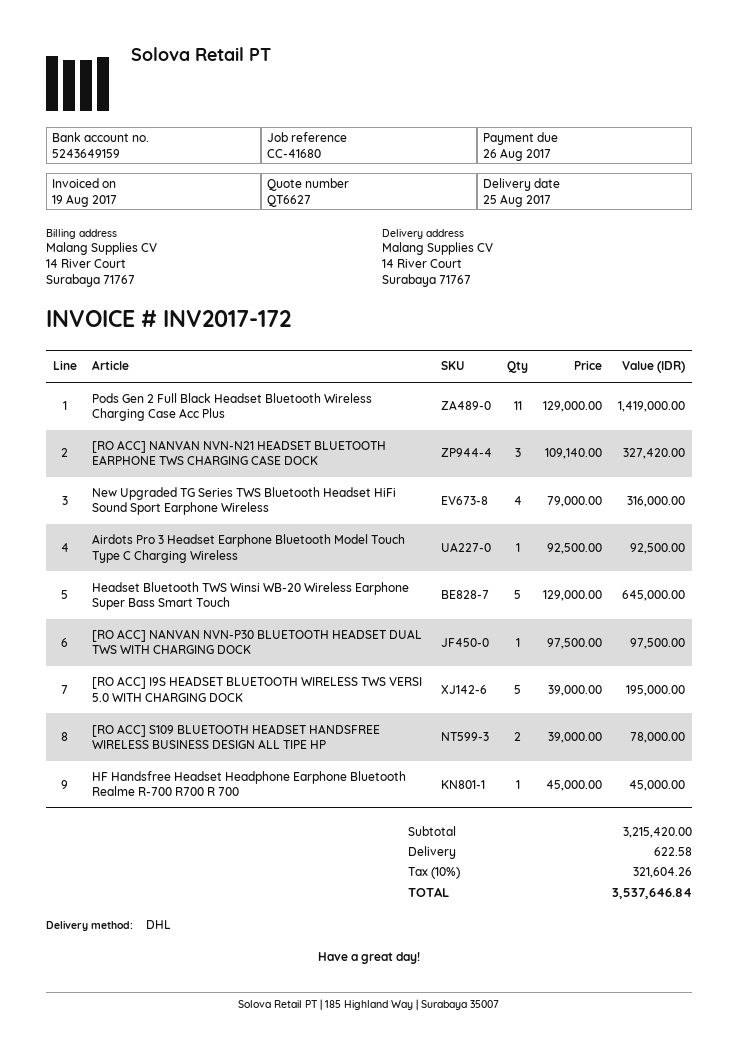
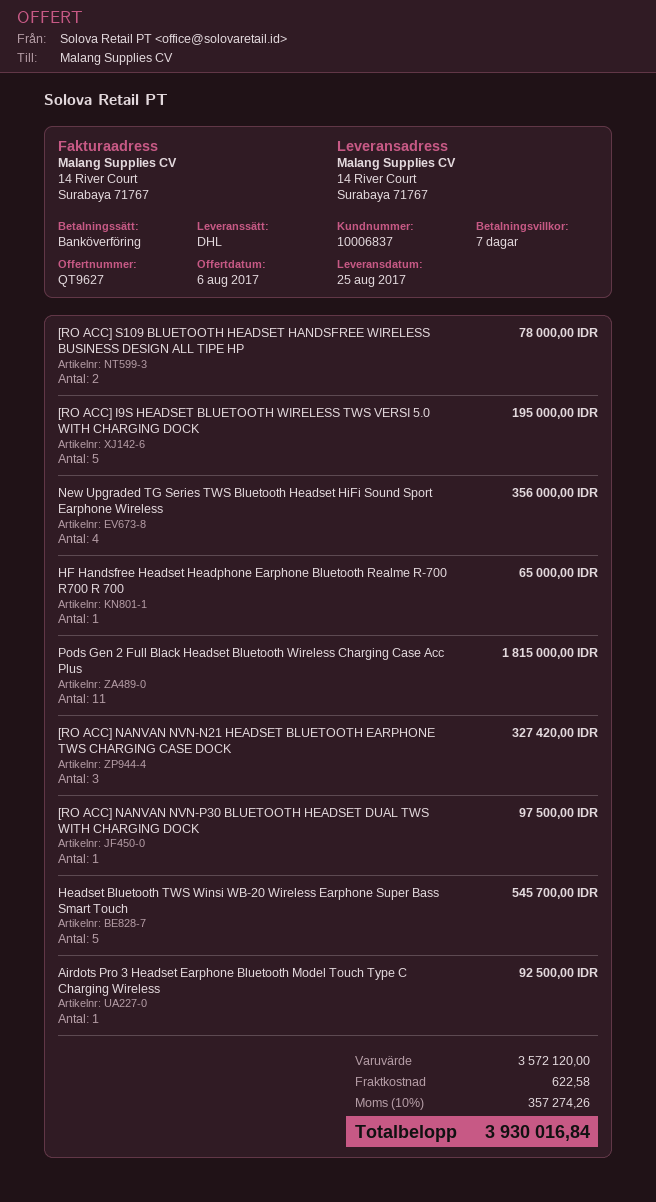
quote number: QT6627 -> QT9627
Pods Gen 2 Full Black Headset Bluetooth Wireless Charging Case Acc Plus: 11 for 1419000.00 -> 11 for 1815000.00
New Upgraded TG Series TWS Bluetooth Headset HiFi Sound Sport Earphone Wireless: 4 for 316000.00 -> 4 for 356000.00
Headset Bluetooth TWS Winsi WB-20 Wireless Earphone Super Bass Smart Touch: 5 for 645000.00 -> 5 for 545700.00
HF Handsfree Headset Headphone Earphone Bluetooth Realme R-700 R700 R 700: 1 for 45000.00 -> 1 for 65000.00
subtotal: 3215420.00 -> 3572120.00
tax: 10% = 321604.26 -> 10% = 357274.26
total: 3537646.84 -> 3930016.84

